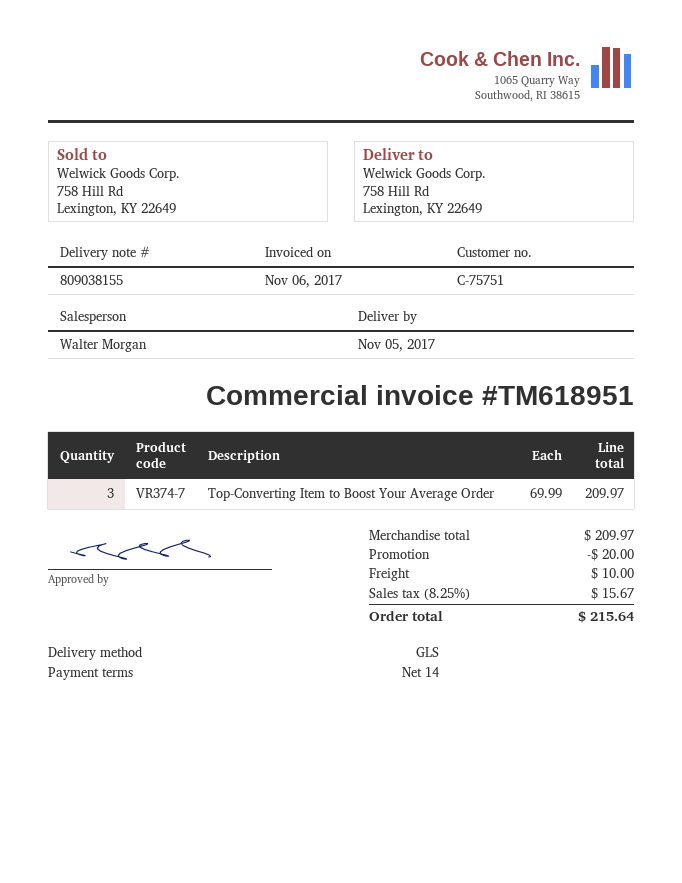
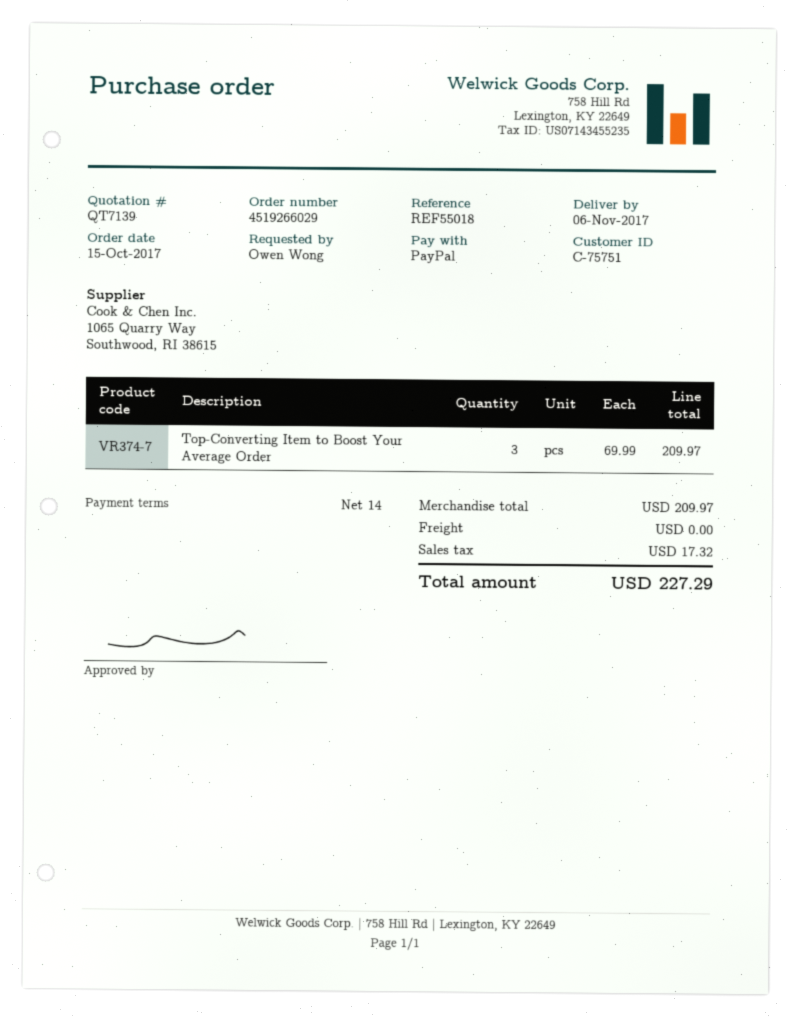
delivery date: 2017-11-05 -> 2017-11-06
discount: 20.00 -> none
shipping: 10.00 -> 0.00
tax: 15.67 -> 17.32
total: 215.64 -> 227.29

